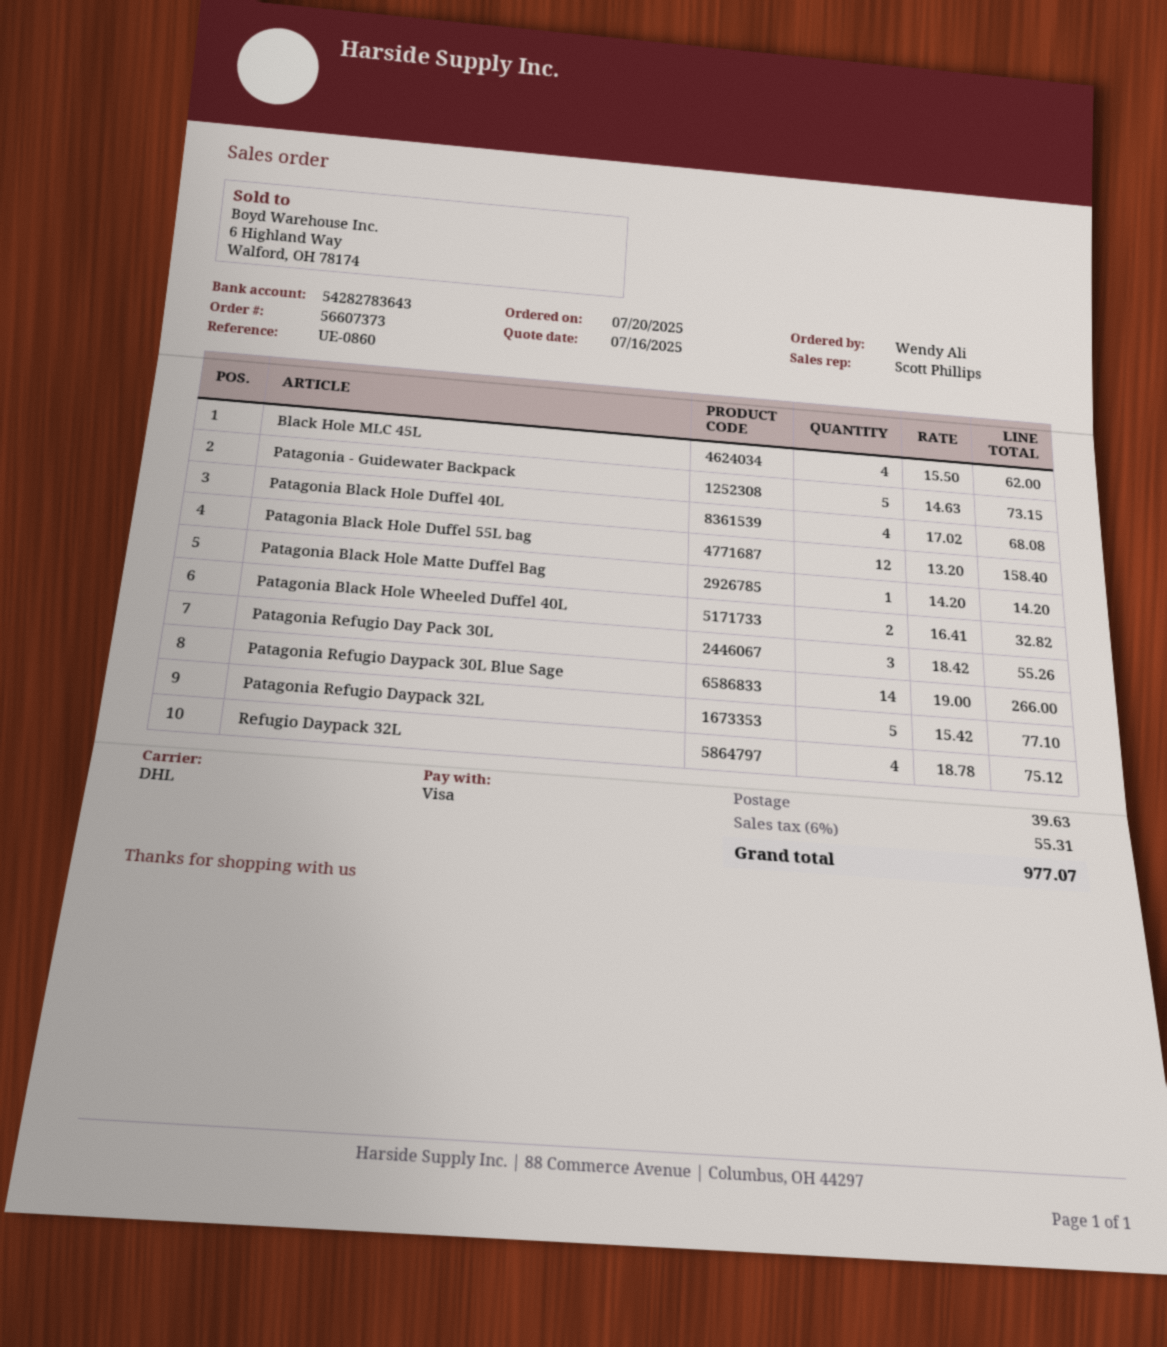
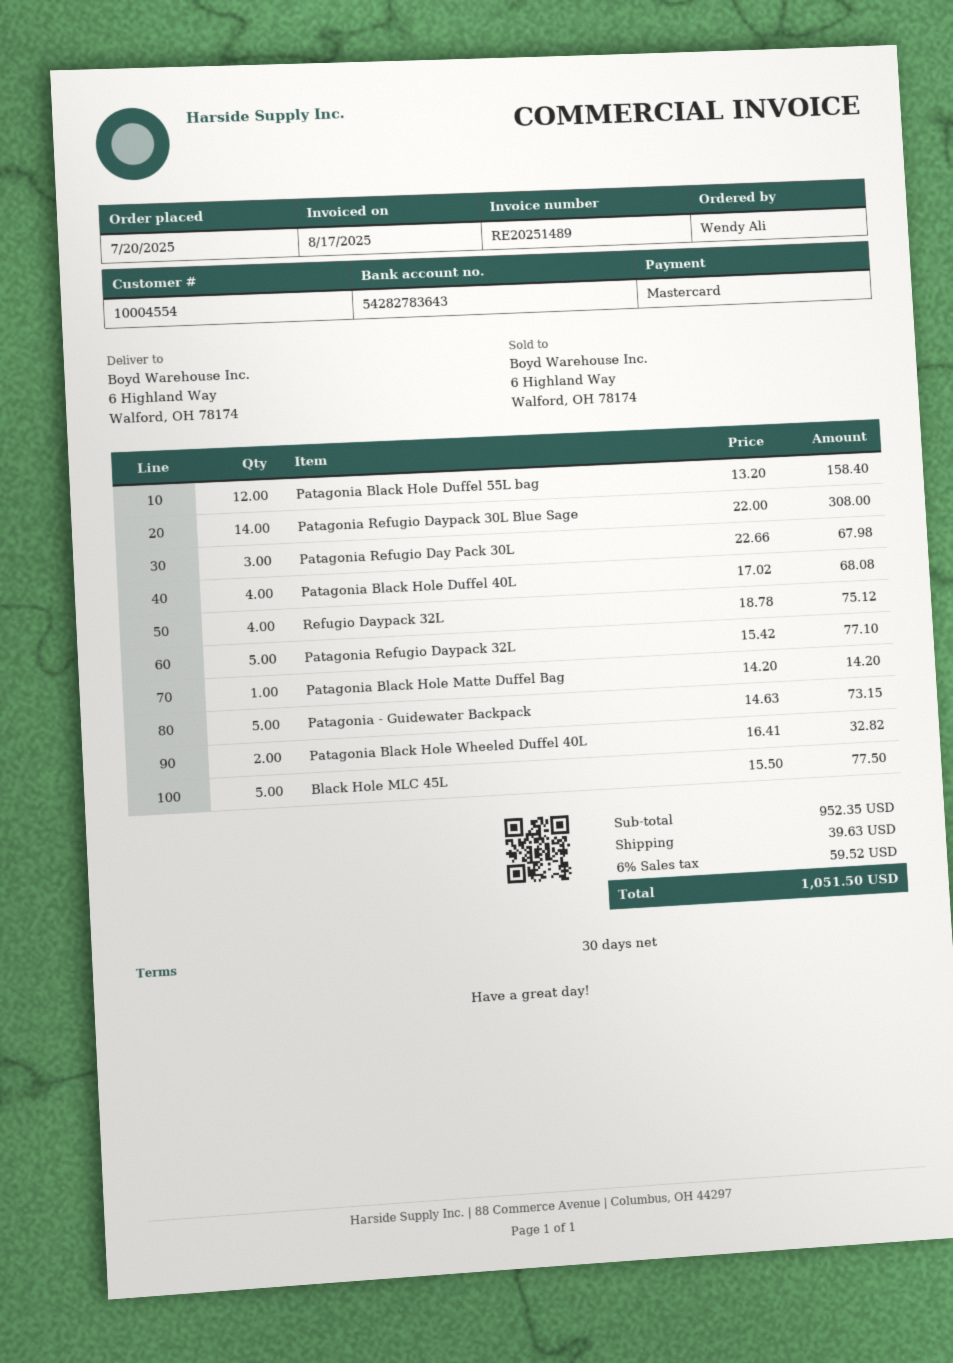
payment method: Visa -> Mastercard
Black Hole MLC 45L: 4 x 15.50 = 62.00 -> 5 x 15.50 = 77.50
Patagonia Refugio Day Pack 30L: 3 x 18.42 = 55.26 -> 3 x 22.66 = 67.98
Patagonia Refugio Daypack 30L Blue Sage: 14 x 19.00 = 266.00 -> 14 x 22.00 = 308.00
tax: 6% = 55.31 -> 6% = 59.52
total: 977.07 -> 1051.50

